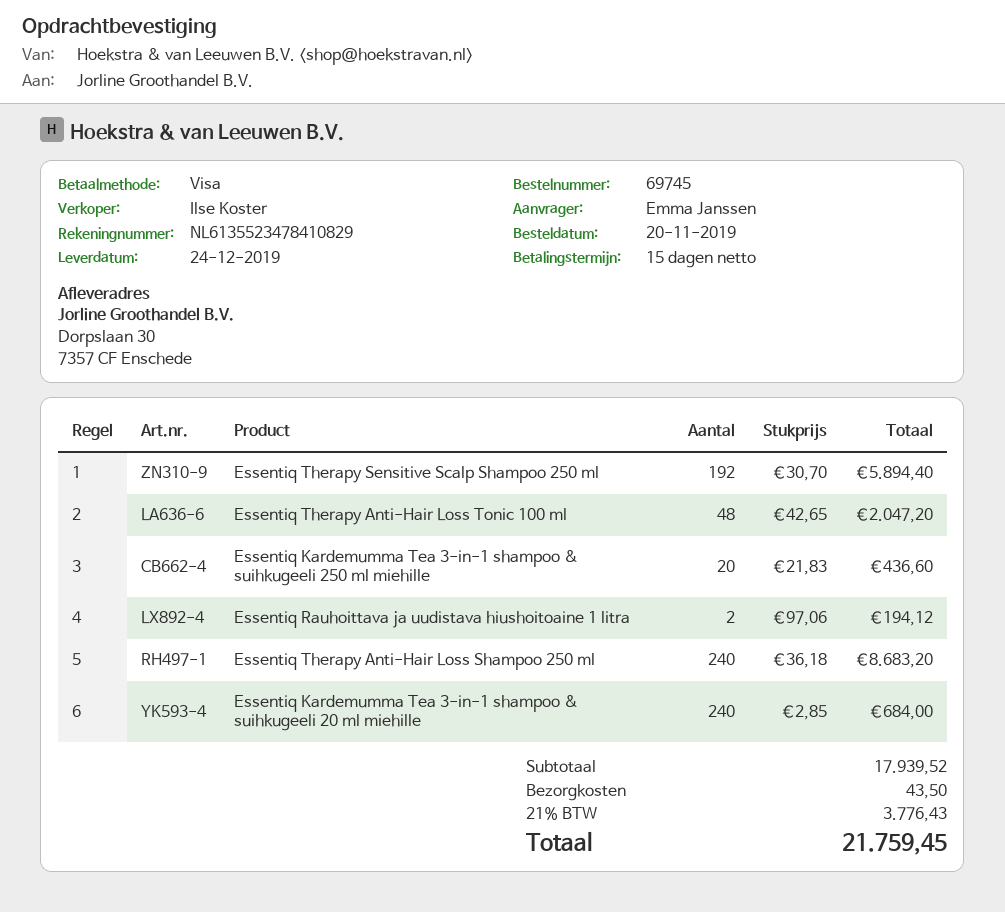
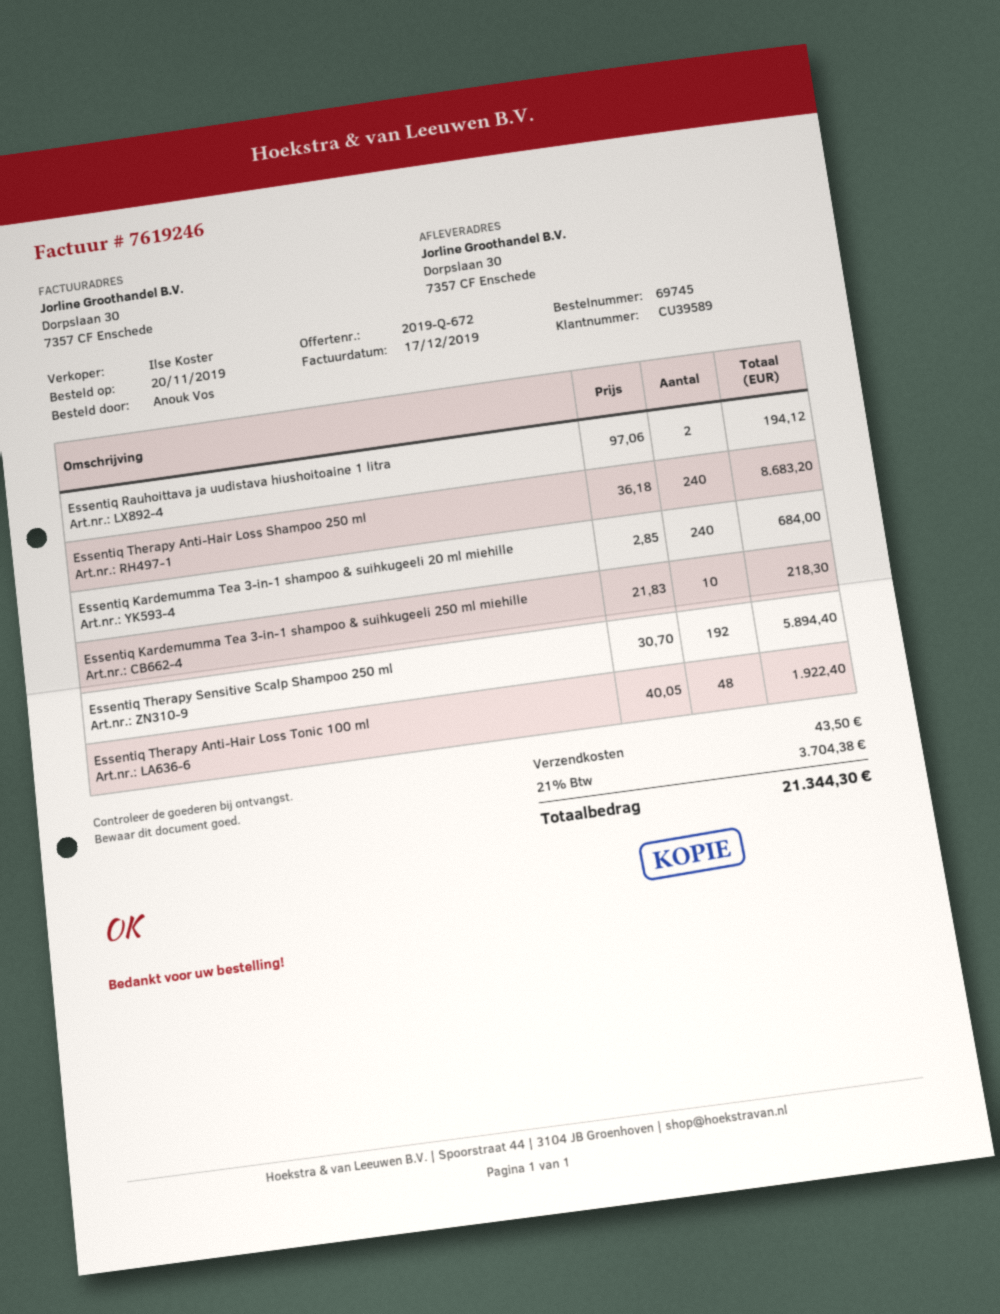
ordered by: Emma Janssen -> Anouk Vos
Essentiq Therapy Anti-Hair Loss Tonic 100 ml: 48 x 42.65 = 2047.20 -> 48 x 40.05 = 1922.40
Essentiq Kardemumma Tea 3-in-1 shampoo & suihkugeeli 250 ml miehille: 20 x 21.83 = 436.60 -> 10 x 21.83 = 218.30
tax: 21% = 3776.43 -> 21% = 3704.38
total: 21759.45 -> 21344.30

